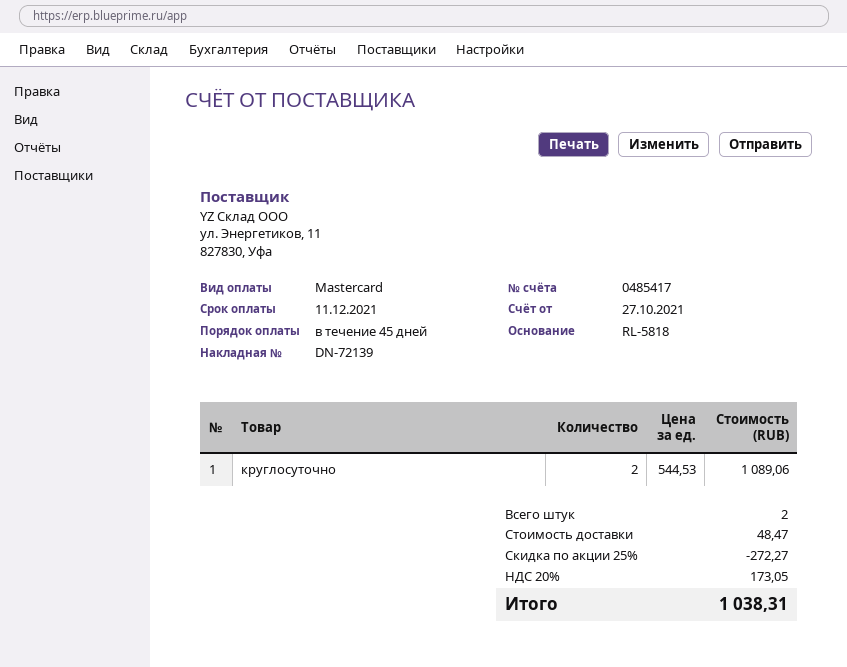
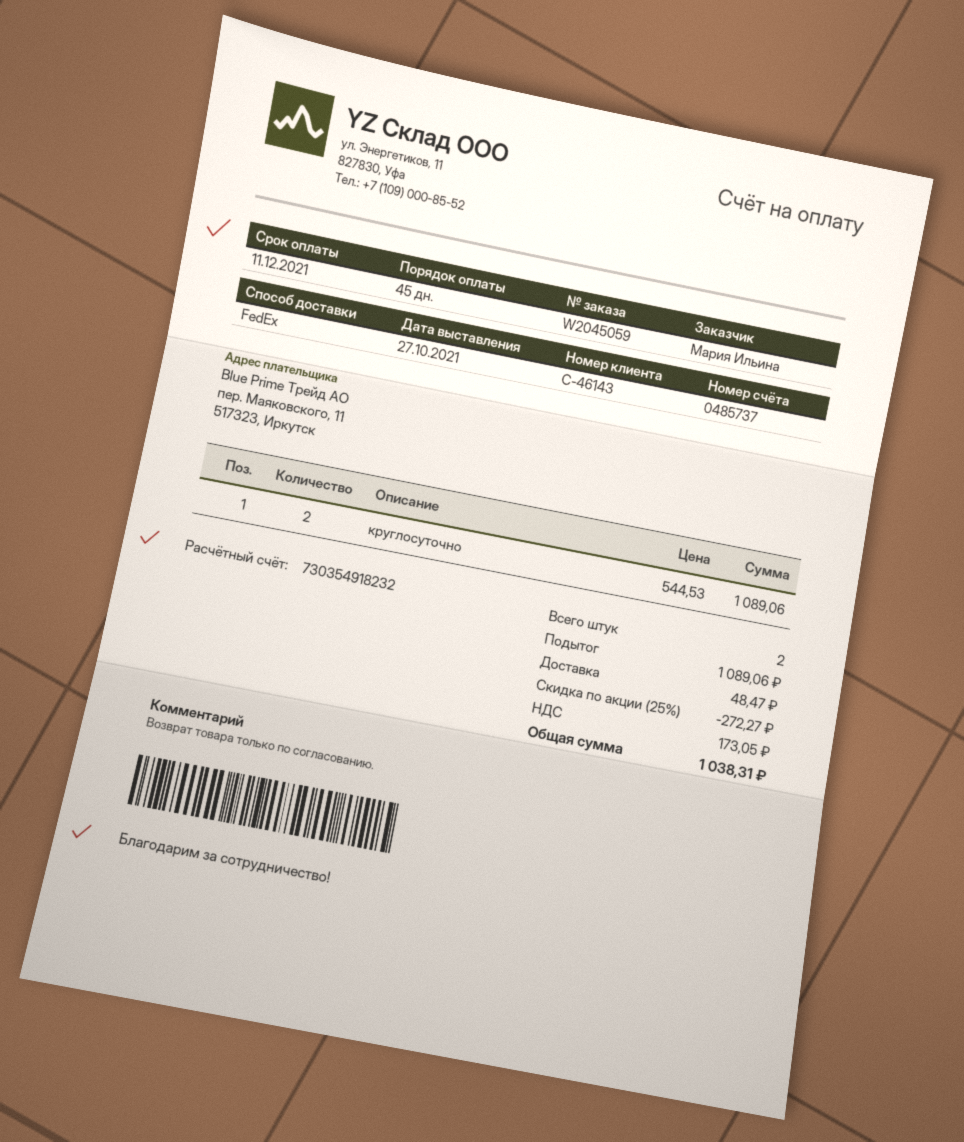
invoice number: 0485417 -> 0485737

